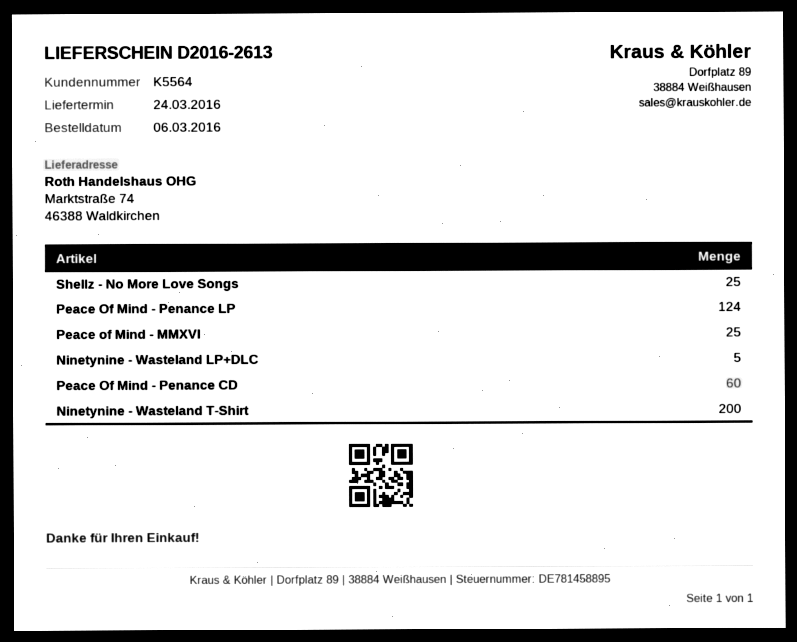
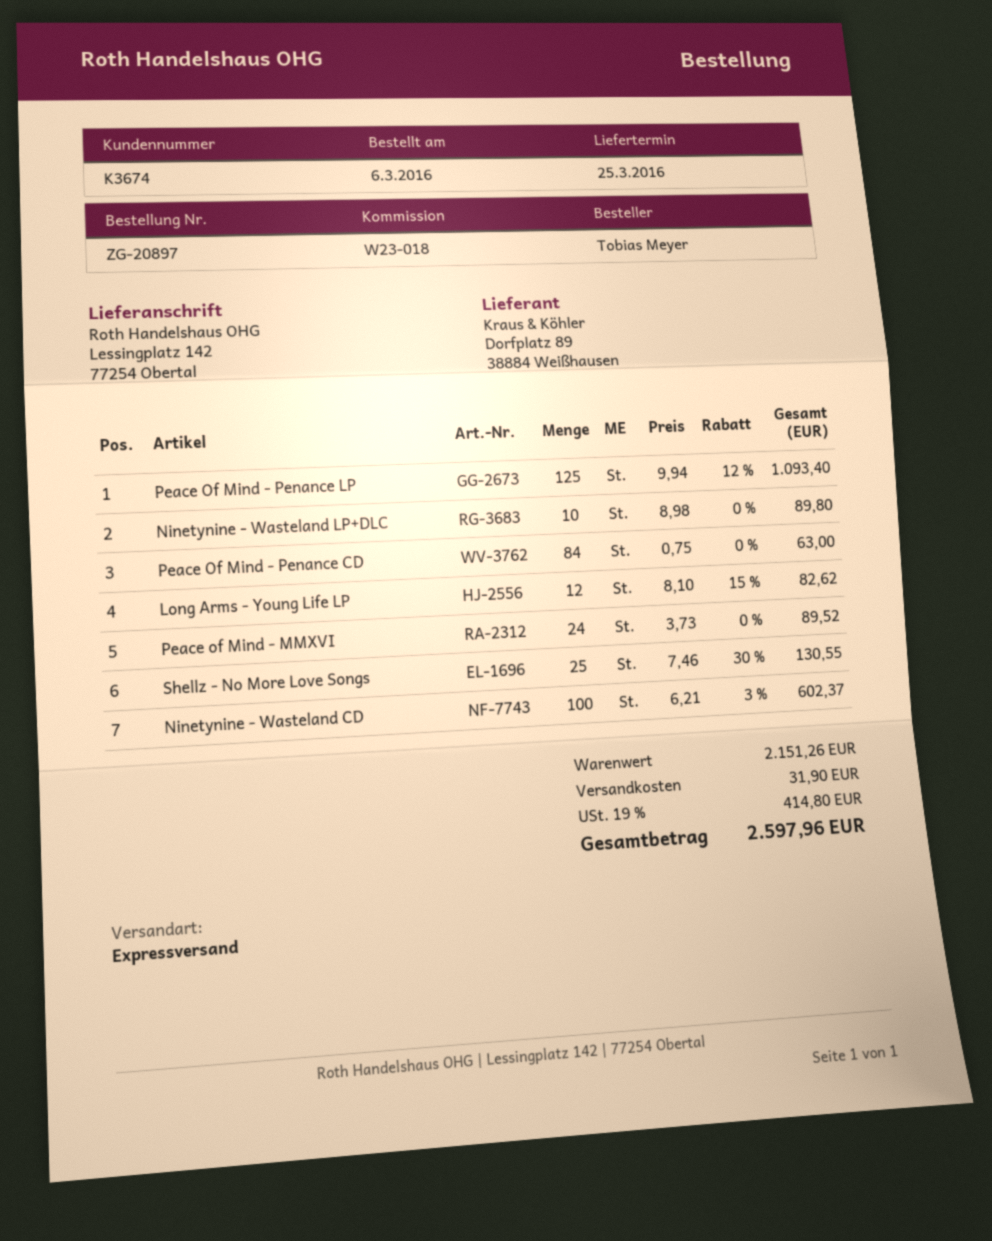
delivery date: 2016-03-24 -> 2016-03-25
customer number: K5564 -> K3674
ship to: Marktstraße 74, 46388 Waldkirchen -> Lessingplatz 142, 77254 Obertal
Peace Of Mind - Penance LP: 124 -> 125
Peace of Mind - MMXVI: 25 -> 24
Ninetynine - Wasteland LP+DLC: 5 -> 10
Peace Of Mind - Penance CD: 60 -> 84
Ninetynine - Wasteland T-Shirt: 200 -> none
Long Arms - Young Life LP: none -> 12
Ninetynine - Wasteland CD: none -> 100

